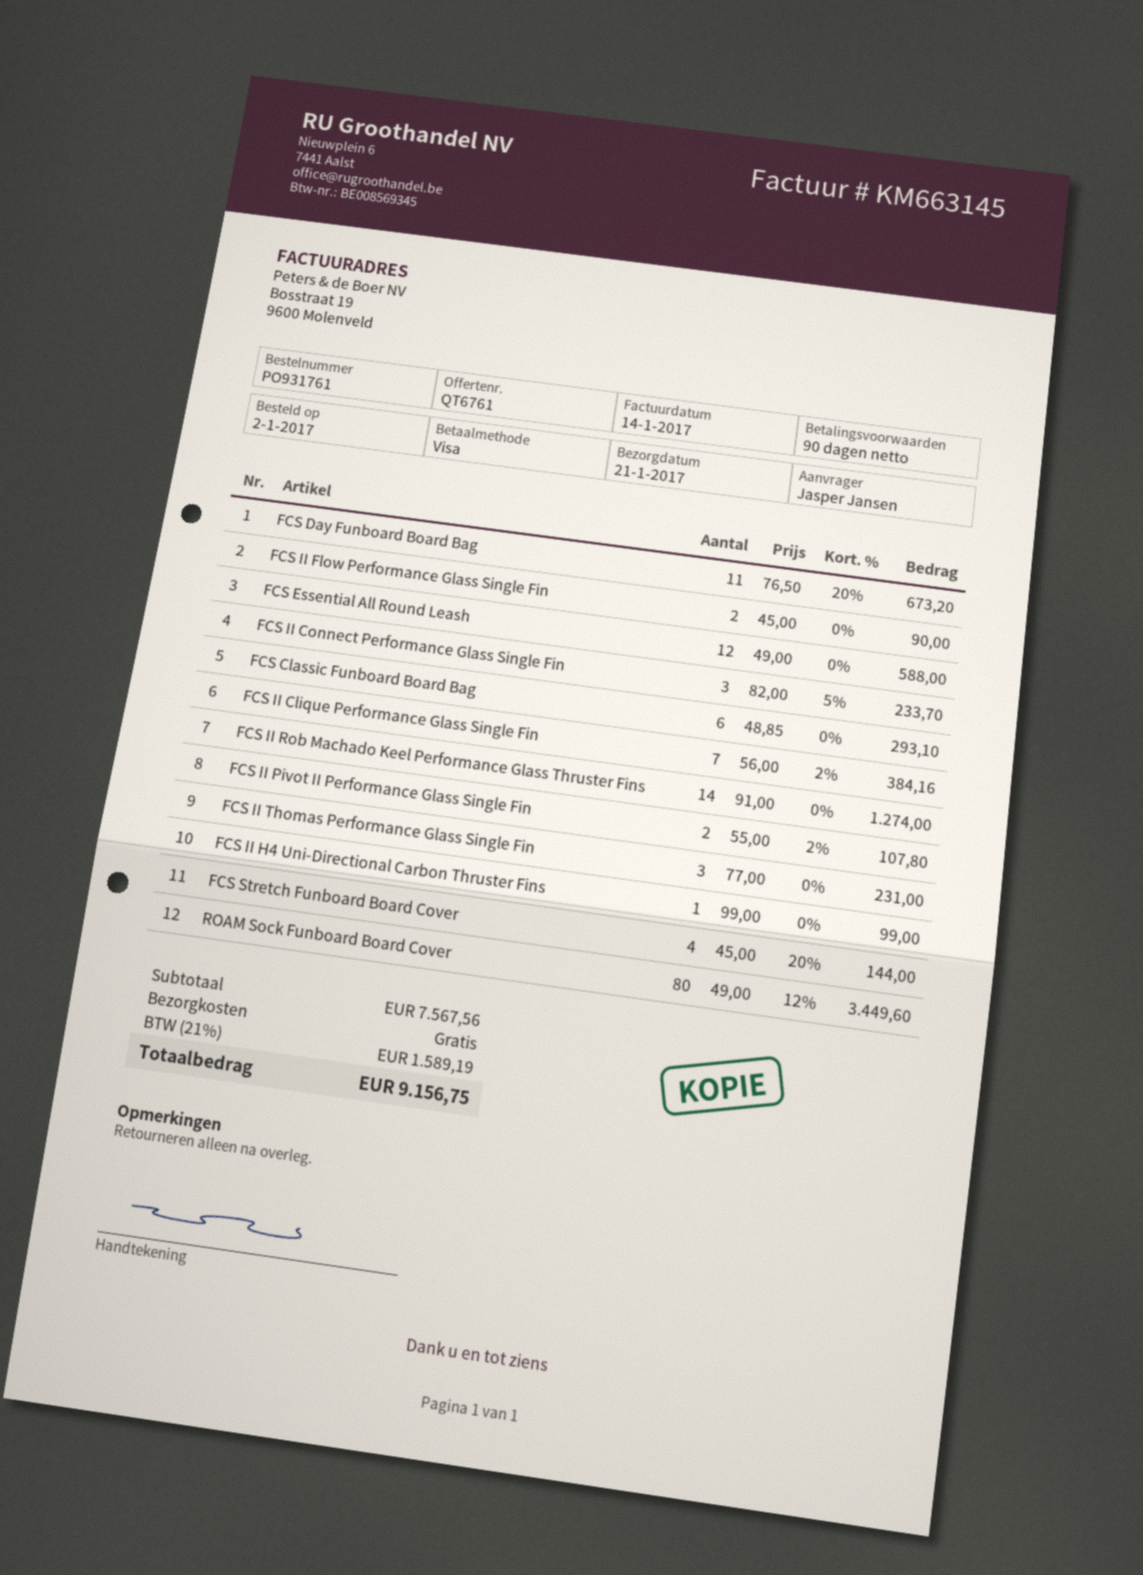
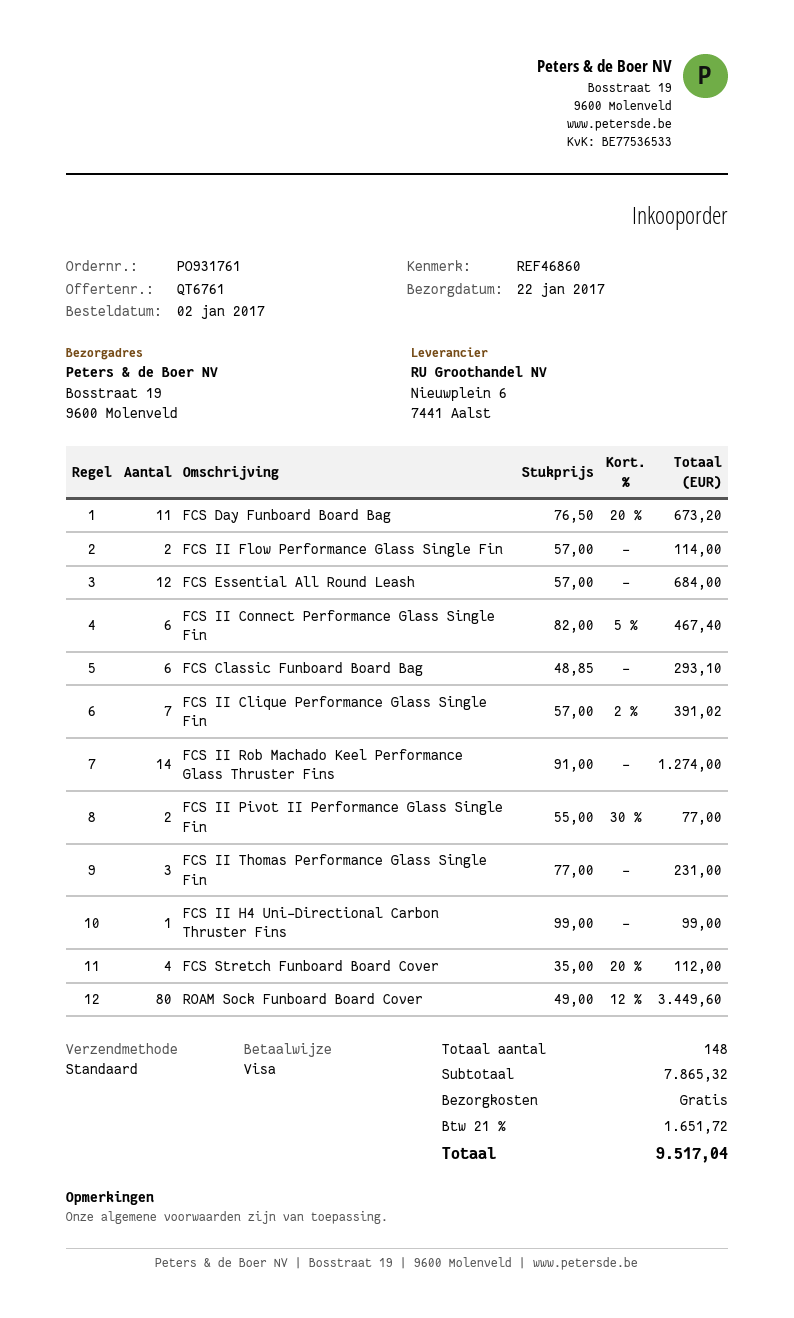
delivery date: 2017-01-21 -> 2017-01-22
FCS II Flow Performance Glass Single Fin: 2 x 45.00 = 90.00 -> 2 x 57.00 = 114.00
FCS Essential All Round Leash: 12 x 49.00 = 588.00 -> 12 x 57.00 = 684.00
FCS II Connect Performance Glass Single Fin: 3 x 82.00 - 5% = 233.70 -> 6 x 82.00 - 5% = 467.40
FCS II Clique Performance Glass Single Fin: 7 x 56.00 - 2% = 384.16 -> 7 x 57.00 - 2% = 391.02
FCS II Pivot II Performance Glass Single Fin: 2 x 55.00 - 2% = 107.80 -> 2 x 55.00 - 30% = 77.00
FCS Stretch Funboard Board Cover: 4 x 45.00 - 20% = 144.00 -> 4 x 35.00 - 20% = 112.00
subtotal: 7567.56 -> 7865.32
tax: 21% = 1589.19 -> 21% = 1651.72
total: 9156.75 -> 9517.04

